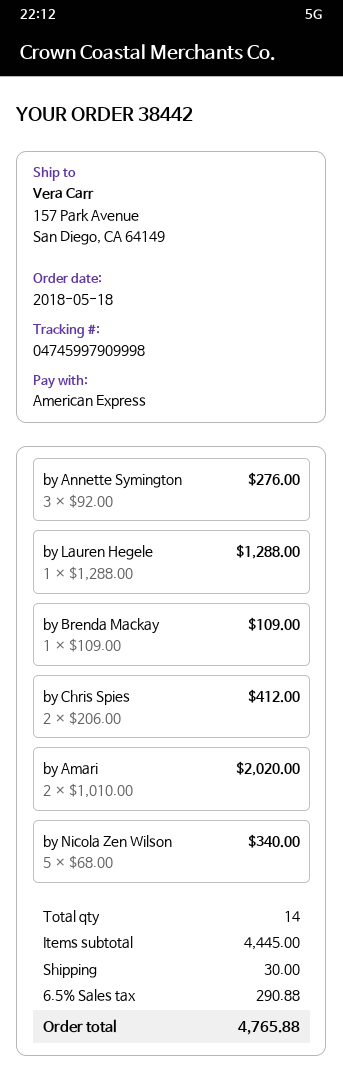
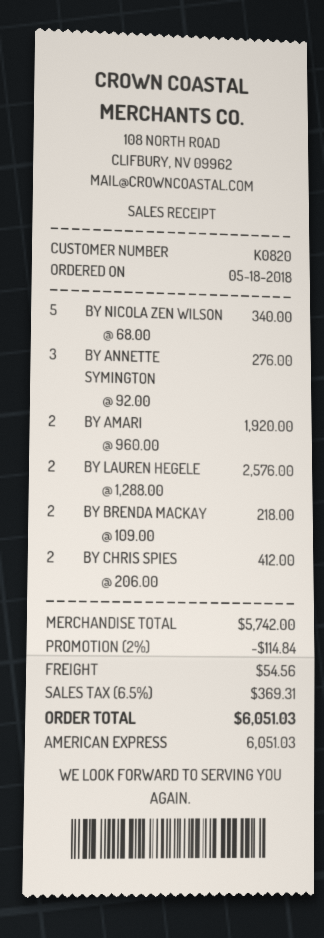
by Lauren Hegele: 1 x 1288.00 = 1288.00 -> 2 x 1288.00 = 2576.00
by Brenda Mackay: 1 x 109.00 = 109.00 -> 2 x 109.00 = 218.00
by Amari: 2 x 1010.00 = 2020.00 -> 2 x 960.00 = 1920.00
subtotal: 4445.00 -> 5742.00
discount: none -> 2% = 114.84
shipping: 30.00 -> 54.56
tax: 6.5% = 290.88 -> 6.5% = 369.31
total: 4765.88 -> 6051.03

